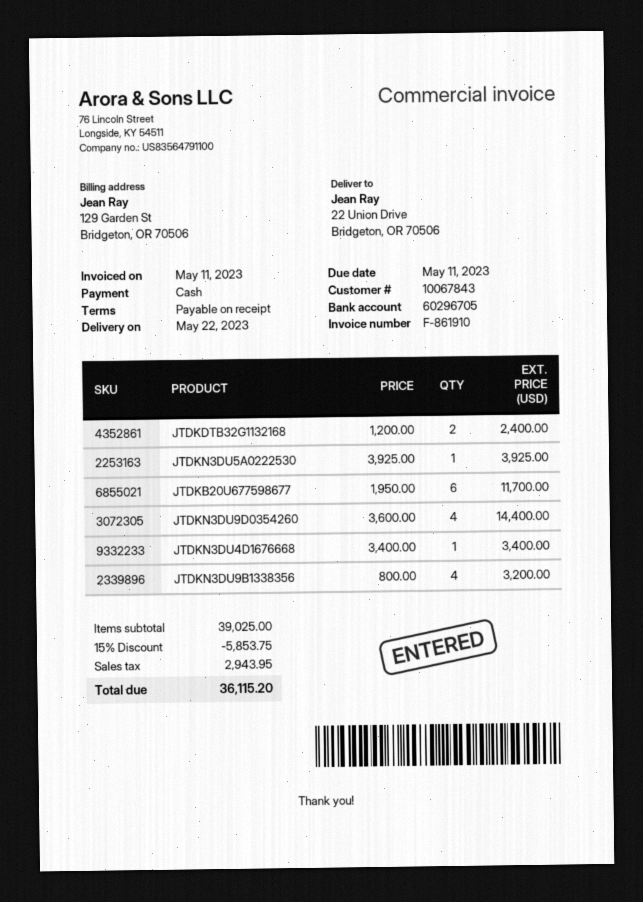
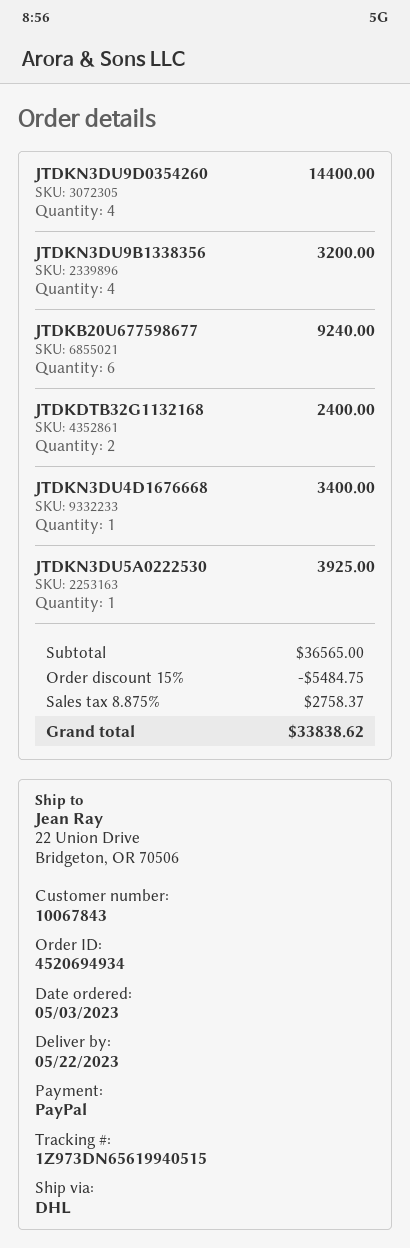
payment method: cash -> PayPal
JTDKB20U677598677: 6 for 11700.00 -> 6 for 9240.00
subtotal: 39025.00 -> 36565.00
discount: 15% = 5853.75 -> 15% = 5484.75
tax: 2943.95 -> 2758.37
total: 36115.20 -> 33838.62

